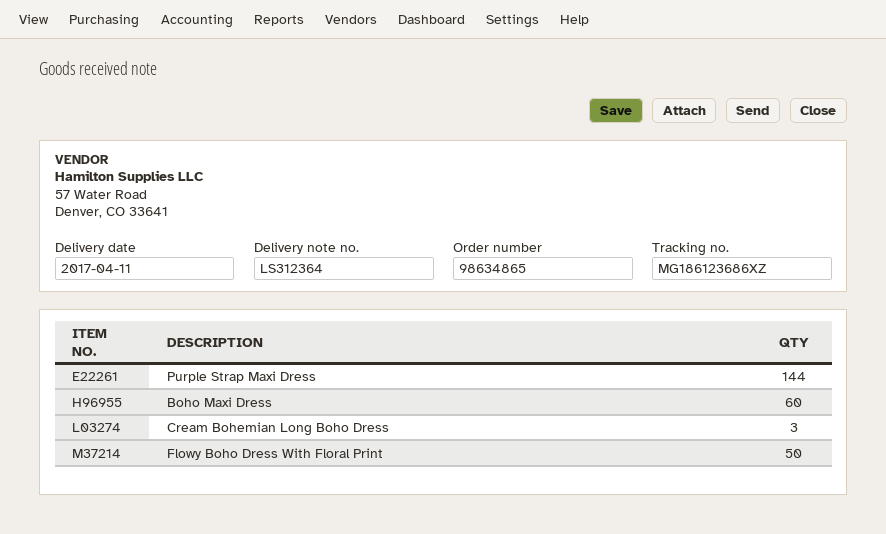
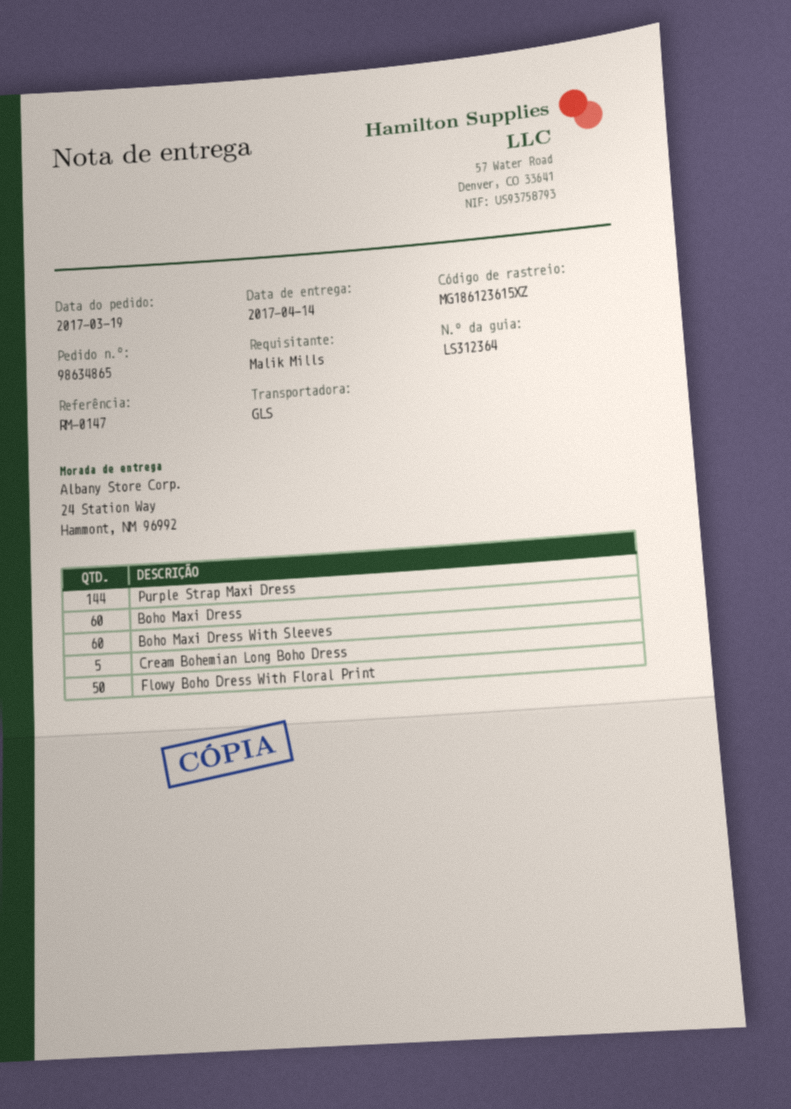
delivery date: 2017-04-11 -> 2017-04-14
tracking number: MG186123686XZ -> MG186123615XZ
Cream Bohemian Long Boho Dress: 3 -> 5
Boho Maxi Dress With Sleeves: none -> 60

